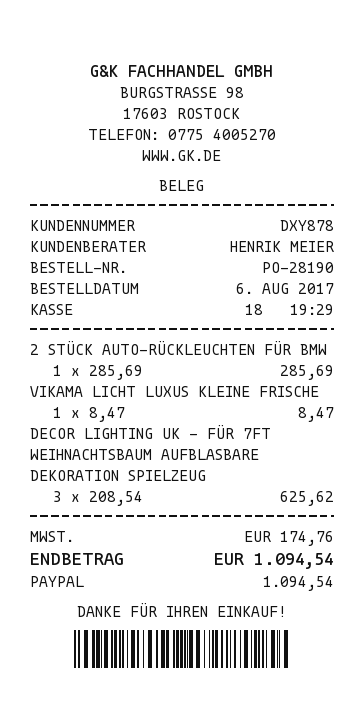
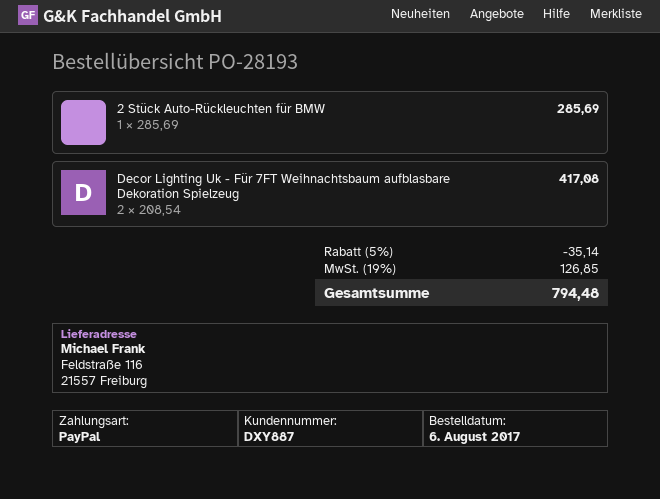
order number: PO-28190 -> PO-28193
customer number: DXY878 -> DXY887
VIKAMA LICHT LUXUS KLEINE FRISCHE: 1 x 8.47 = 8.47 -> none
DECOR LIGHTING UK - FÜR 7FT WEIHNACHTSBAUM AUFBLASBARE DEKORATION SPIELZEUG: 3 x 208.54 = 625.62 -> 2 x 208.54 = 417.08
discount: none -> 5% = 35.14
tax: 174.76 -> 126.85
total: 1094.54 -> 794.48

